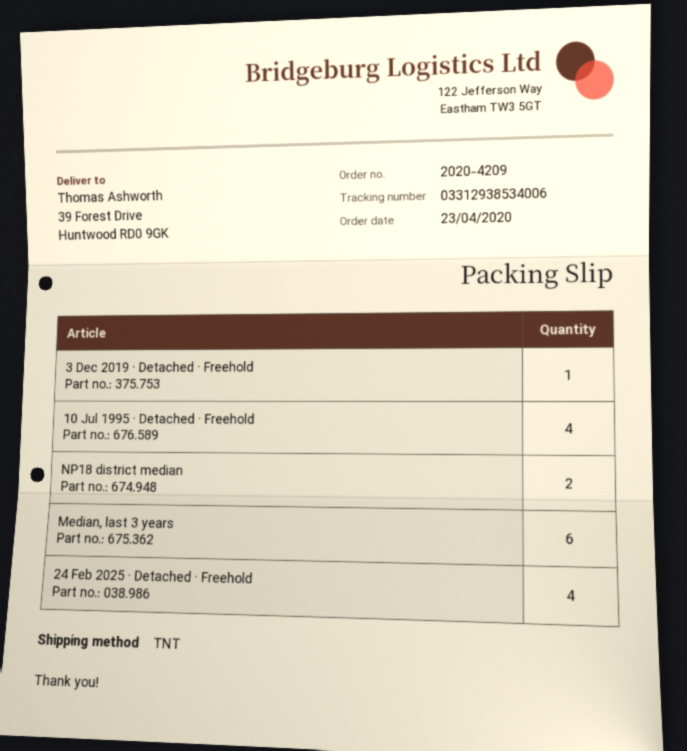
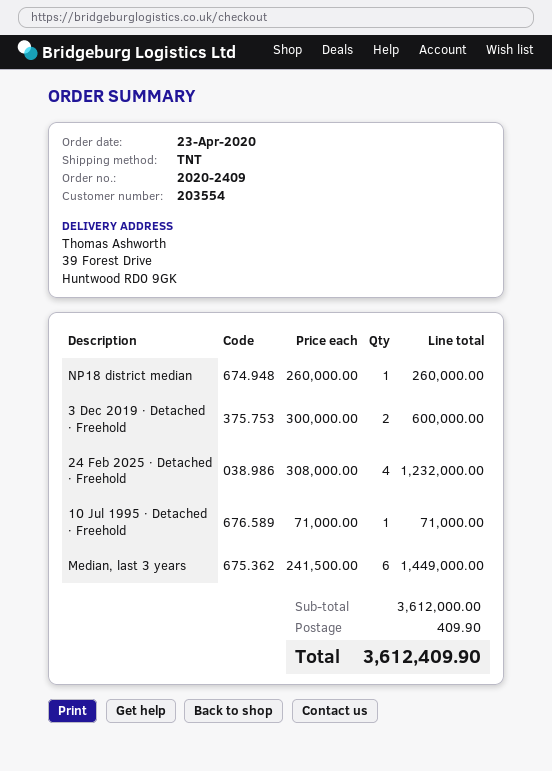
order number: 2020-4209 -> 2020-2409
3 Dec 2019 · Detached · Freehold: 1 -> 2
10 Jul 1995 · Detached · Freehold: 4 -> 1
NP18 district median: 2 -> 1

